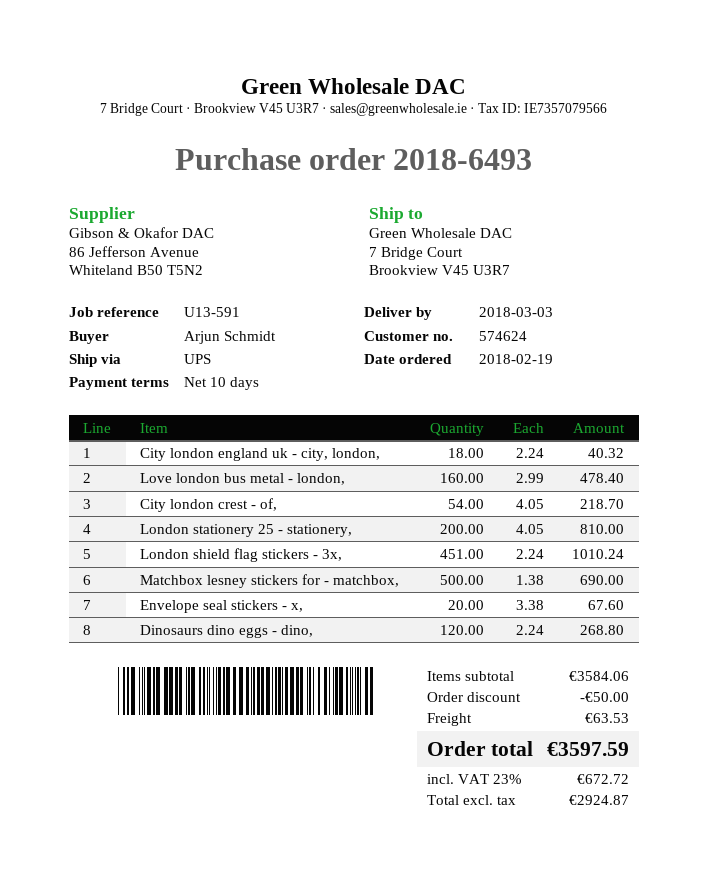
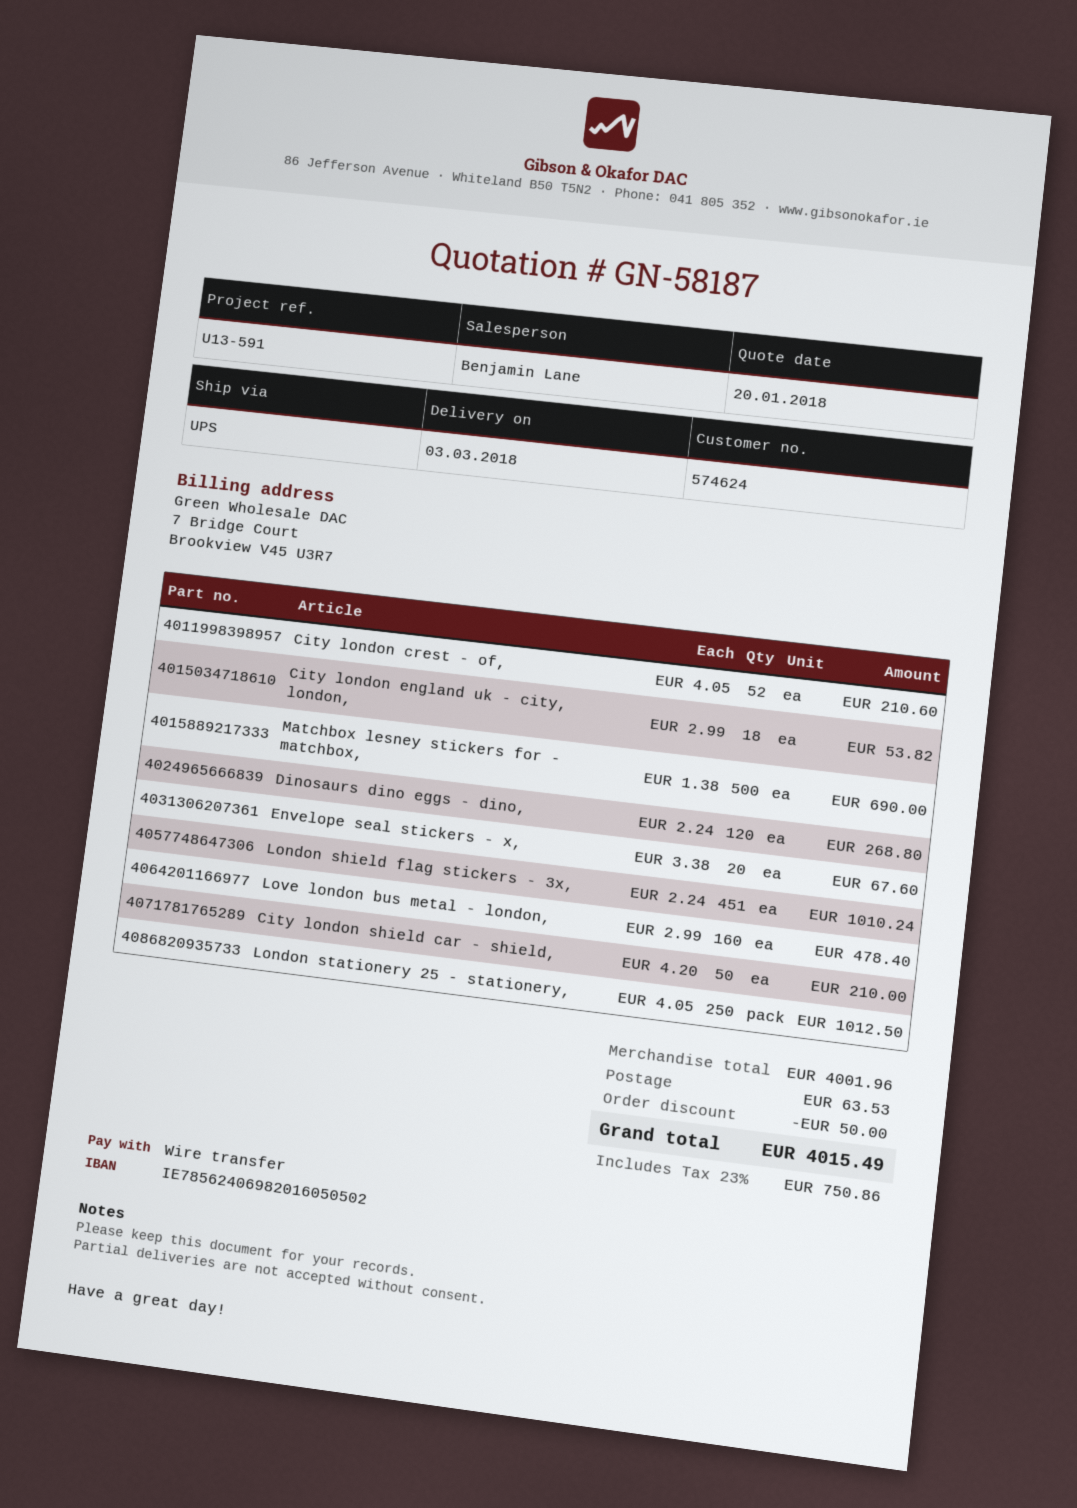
City london england uk - city, london,: 18 x 2.24 = 40.32 -> 18 x 2.99 = 53.82
City london crest - of,: 54 x 4.05 = 218.70 -> 52 x 4.05 = 210.60
London stationery 25 - stationery,: 200 x 4.05 = 810.00 -> 250 x 4.05 = 1012.50
City london shield car - shield,: none -> 50 x 4.20 = 210.00
subtotal: 3584.06 -> 4001.96
tax: 23% = 672.72 -> 23% = 750.86
total: 3597.59 -> 4015.49

